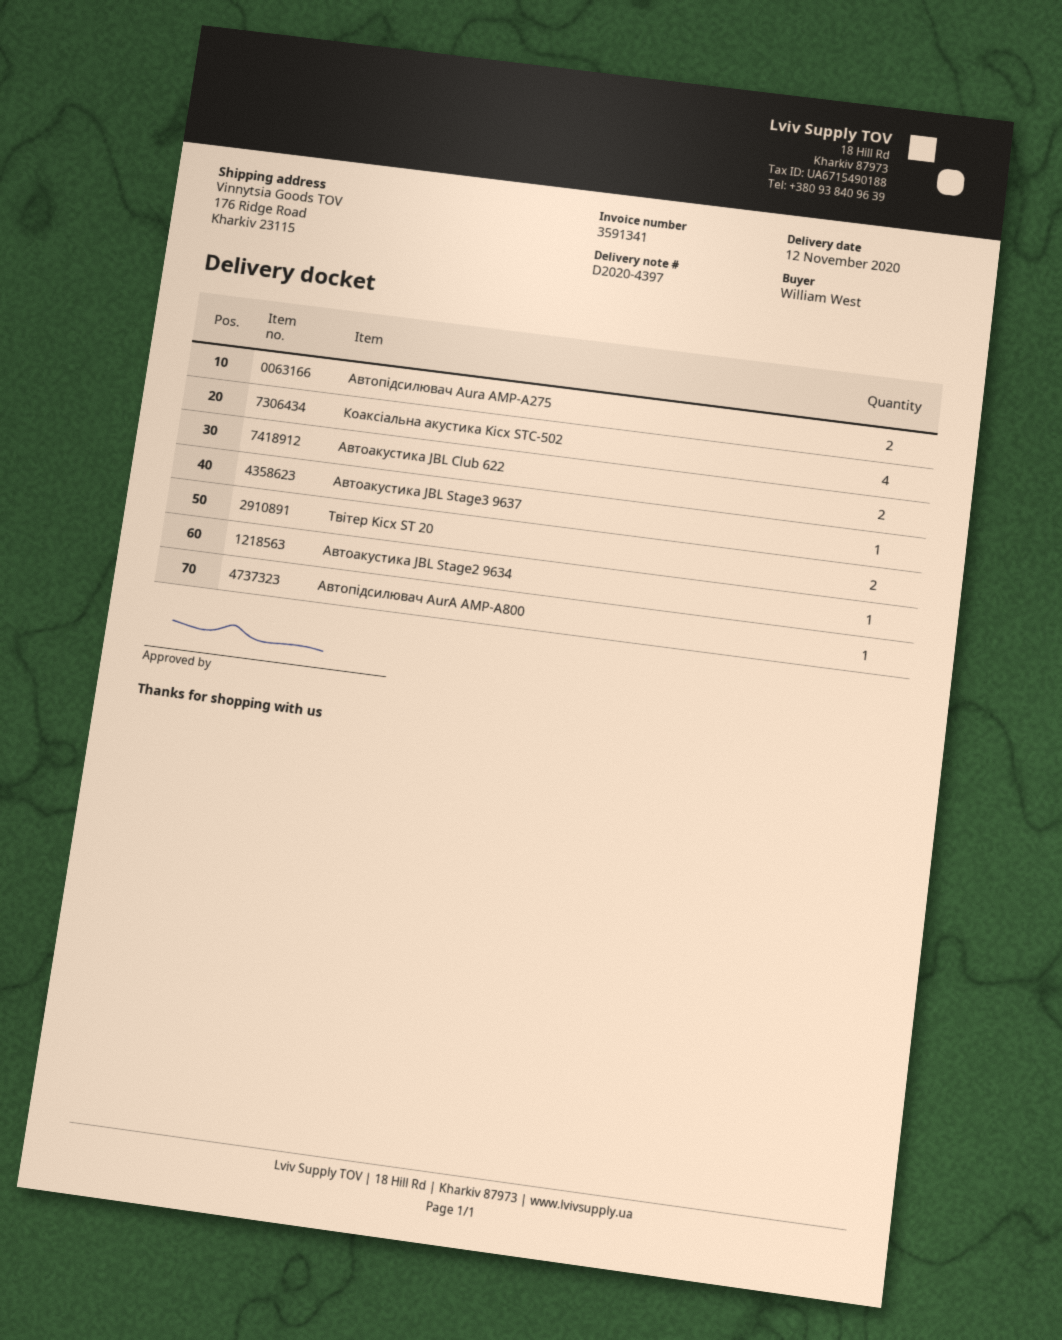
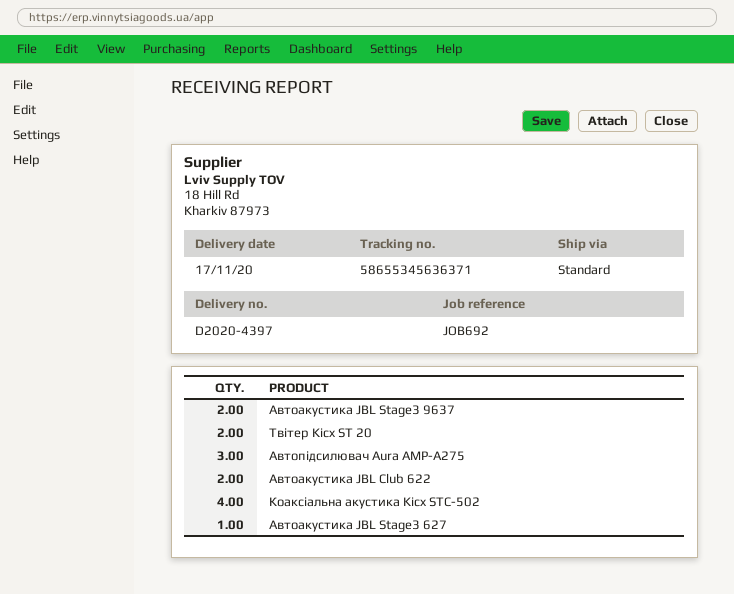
delivery date: 2020-11-12 -> 2020-11-17
Автопідсилювач Aura AMP-A275: 2 -> 3
Автоакустика JBL Stage3 9637: 1 -> 2
Автоакустика JBL Stage2 9634: 1 -> none
Автопідсилювач AurA AMP-A800: 1 -> none
Автоакустика JBL Stage3 627: none -> 1

